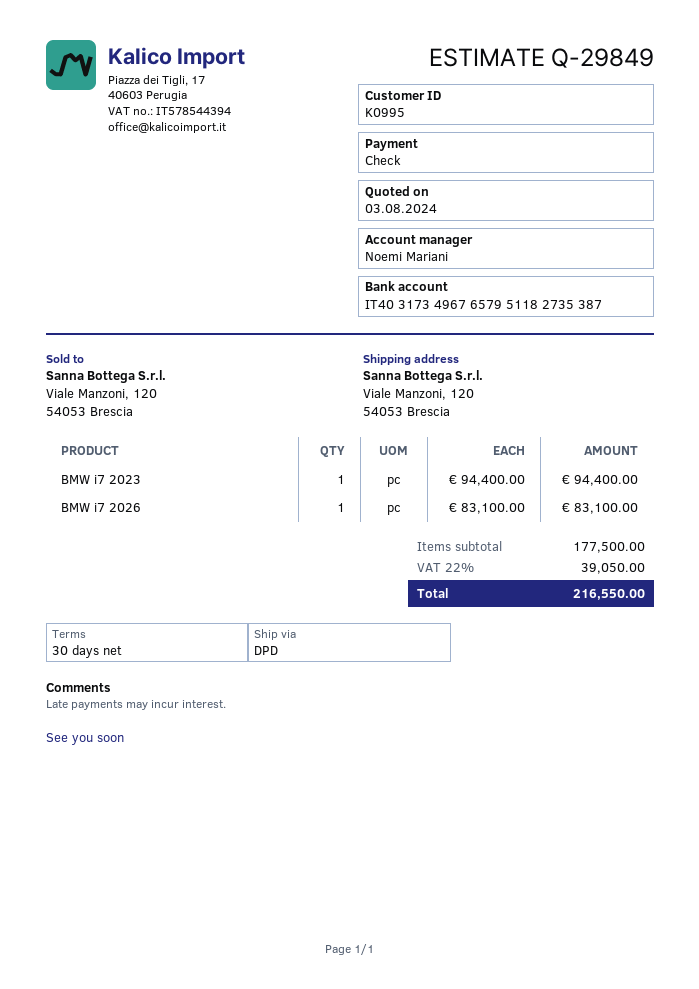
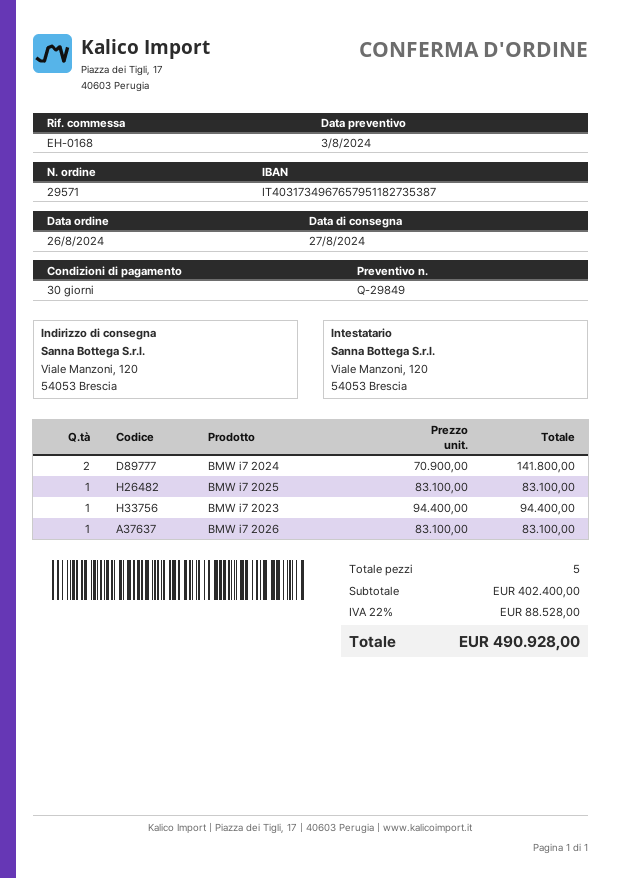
BMW i7 2024: none -> 2 x 70900.00 = 141800.00
BMW i7 2025: none -> 1 x 83100.00 = 83100.00
subtotal: 177500.00 -> 402400.00
tax: 22% = 39050.00 -> 22% = 88528.00
total: 216550.00 -> 490928.00

